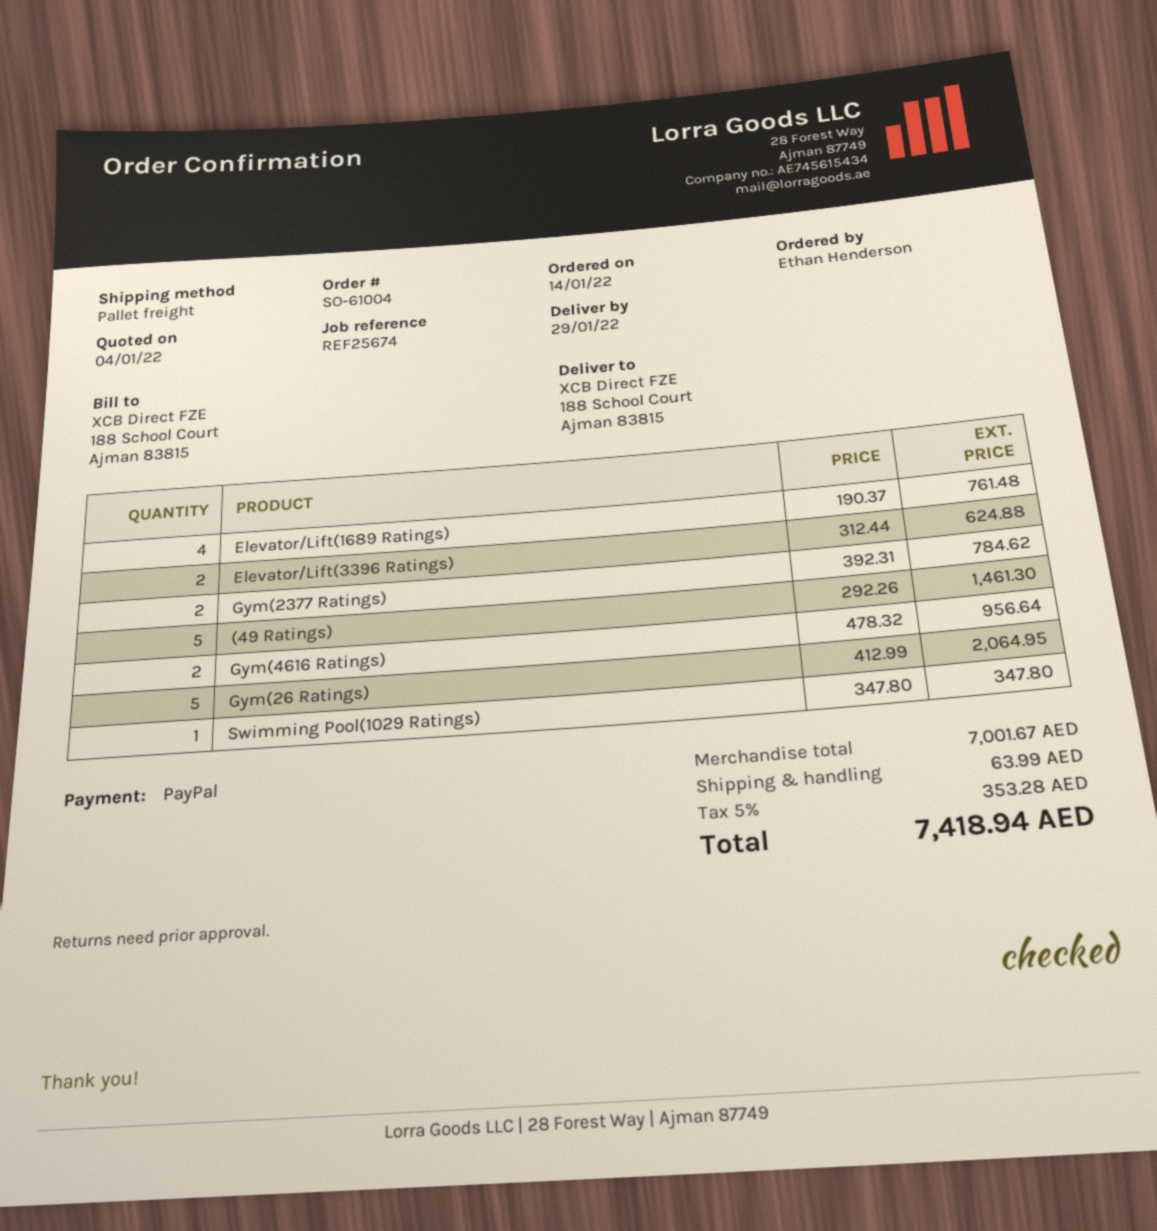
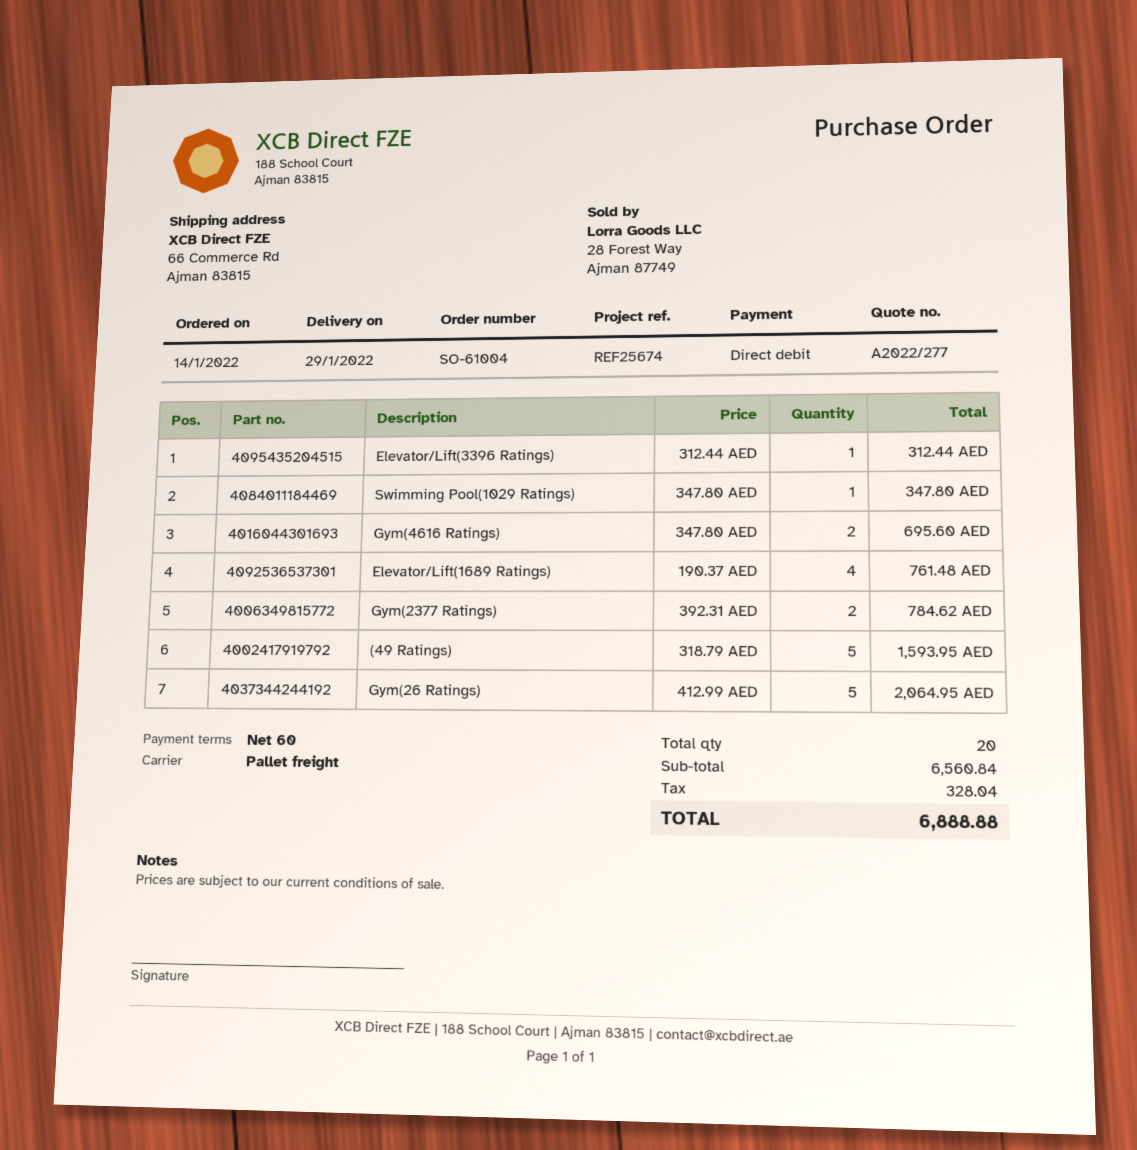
payment method: PayPal -> direct debit
ship to: 188 School Court, Ajman 83815 -> 66 Commerce Rd, Ajman 83815
Elevator/Lift(3396 Ratings): 2 x 312.44 = 624.88 -> 1 x 312.44 = 312.44
(49 Ratings): 5 x 292.26 = 1461.30 -> 5 x 318.79 = 1593.95
Gym(4616 Ratings): 2 x 478.32 = 956.64 -> 2 x 347.80 = 695.60
subtotal: 7001.67 -> 6560.84
shipping: 63.99 -> none
tax: 353.28 -> 328.04
total: 7418.94 -> 6888.88

